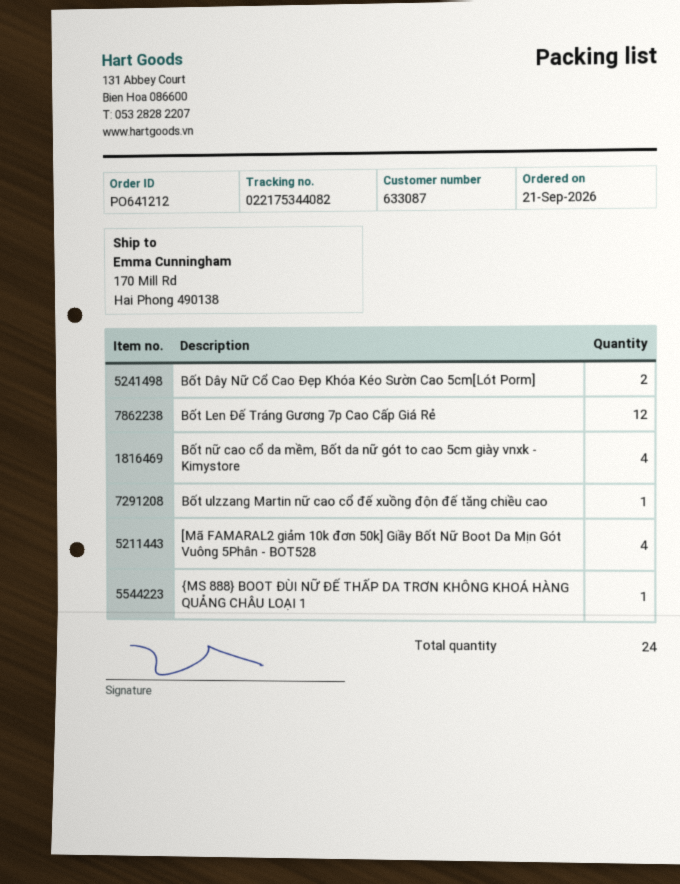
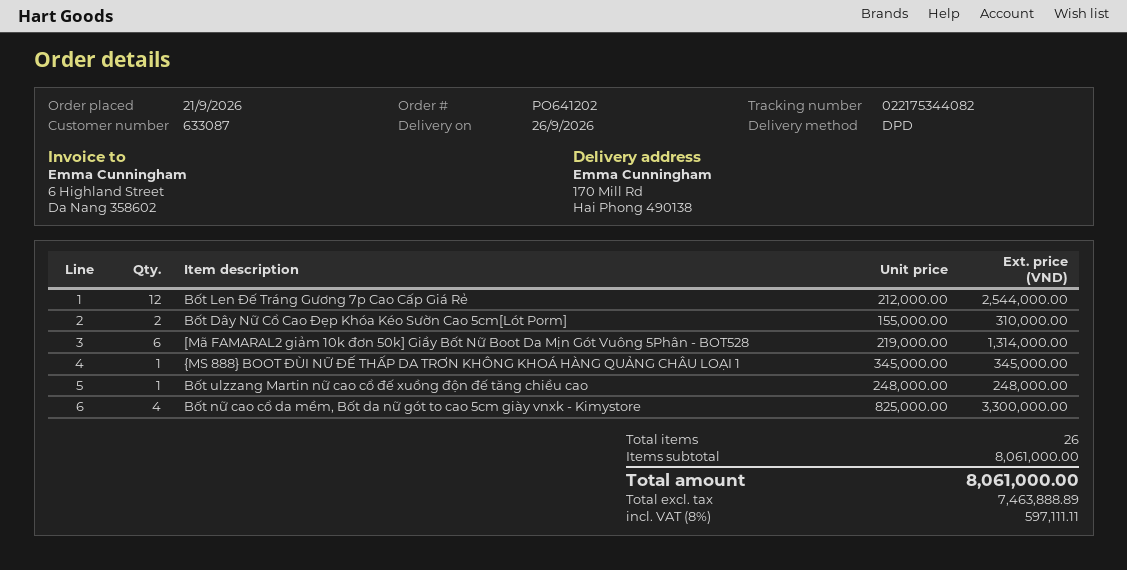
order number: PO641212 -> PO641202
[Mã FAMARAL2 giảm 10k đơn 50k] Giầy Bốt Nữ Boot Da Mịn Gót Vuông 5Phân - BOT528: 4 -> 6
total quantity: 24 -> 26

